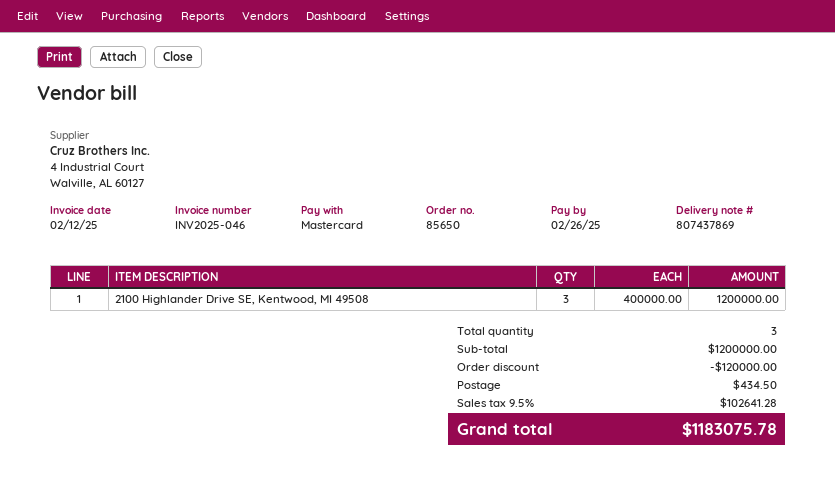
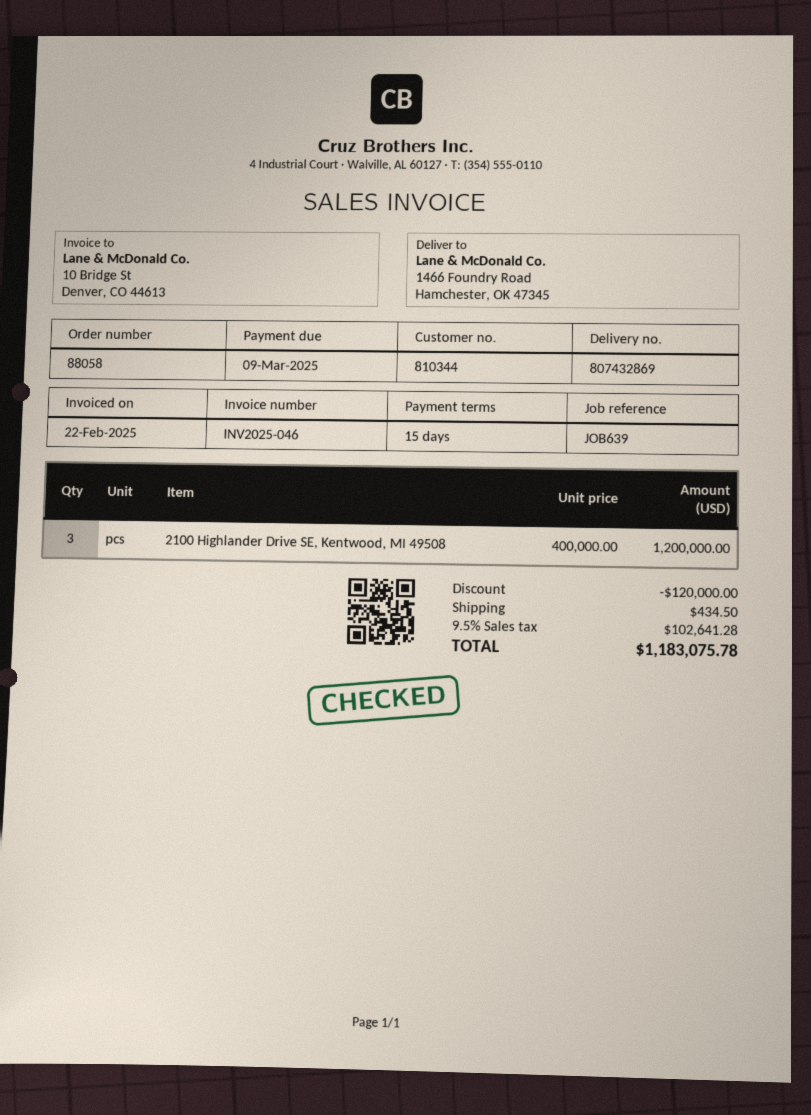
order number: 85650 -> 88058
delivery note number: 807437869 -> 807432869
invoice date: 2025-02-12 -> 2025-02-22
due date: 2025-02-26 -> 2025-03-09

